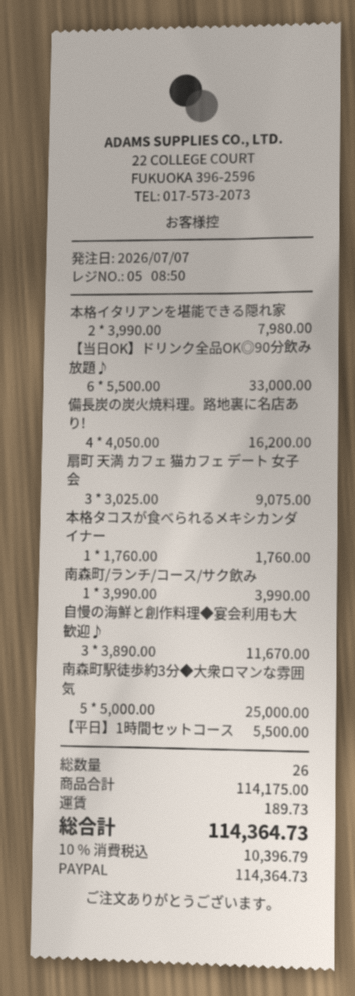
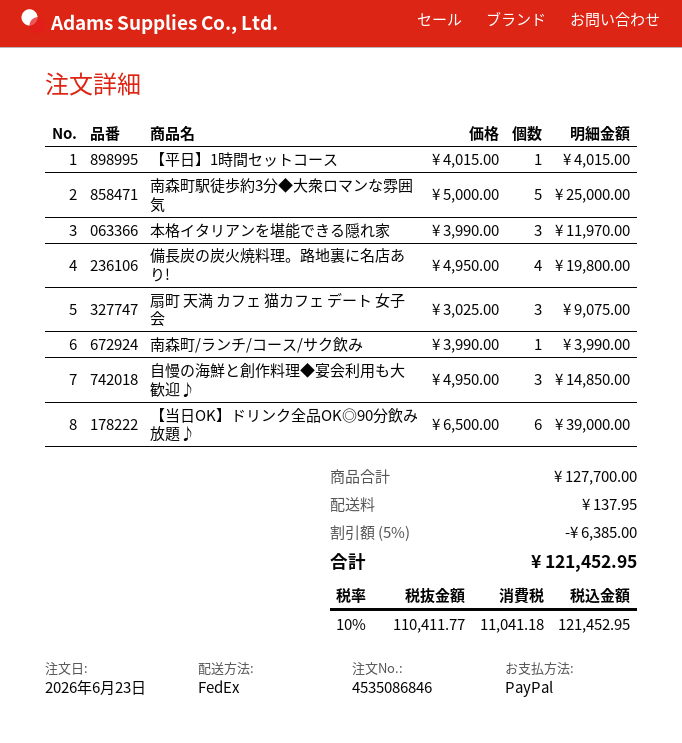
order date: 2026-07-07 -> 2026-06-23
本格イタリアンを堪能できる隠れ家: 2 x 3990.00 = 7980.00 -> 3 x 3990.00 = 11970.00
【当日OK】ドリンク全品OK◎90分飲み放題♪: 6 x 5500.00 = 33000.00 -> 6 x 6500.00 = 39000.00
備長炭の炭火焼料理。路地裏に名店あり!: 4 x 4050.00 = 16200.00 -> 4 x 4950.00 = 19800.00
本格タコスが食べられるメキシカンダイナー: 1 x 1760.00 = 1760.00 -> none
自慢の海鮮と創作料理◆宴会利用も大歓迎♪: 3 x 3890.00 = 11670.00 -> 3 x 4950.00 = 14850.00
【平日】1時間セットコース: 1 x 5500.00 = 5500.00 -> 1 x 4015.00 = 4015.00
subtotal: 114175.00 -> 127700.00
discount: none -> 5% = 6385.00
shipping: 189.73 -> 137.95
tax: 10% = 10396.79 -> 10% = 11041.18
total: 114364.73 -> 121452.95

